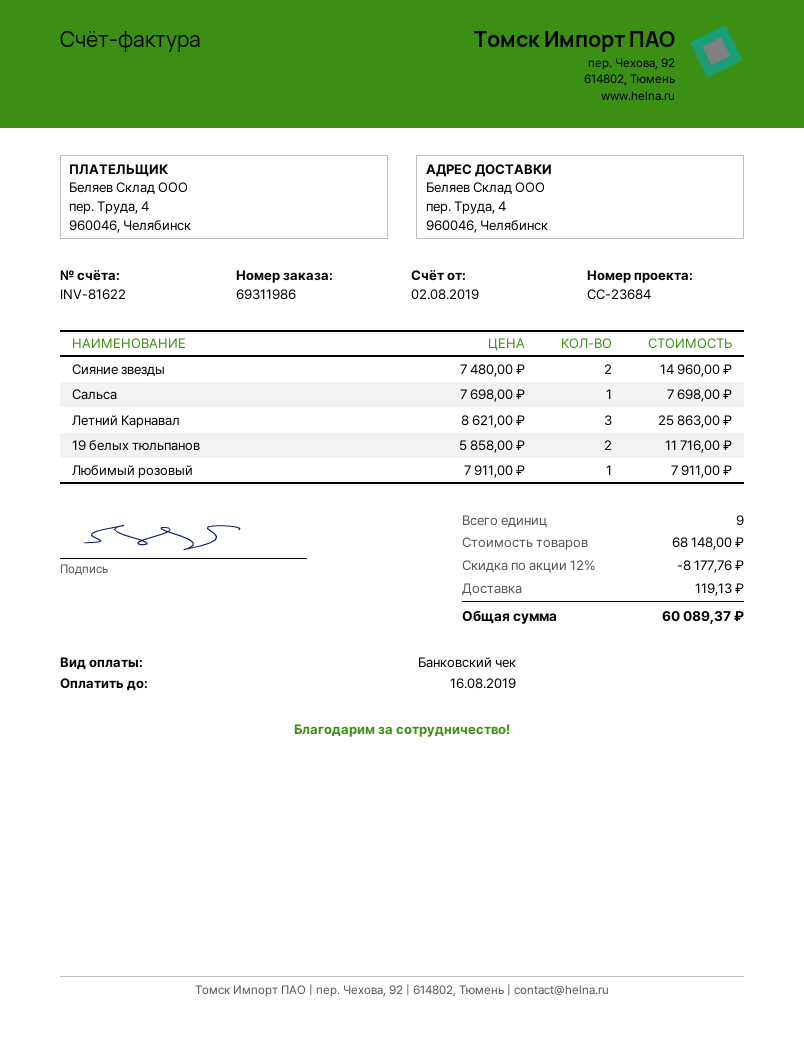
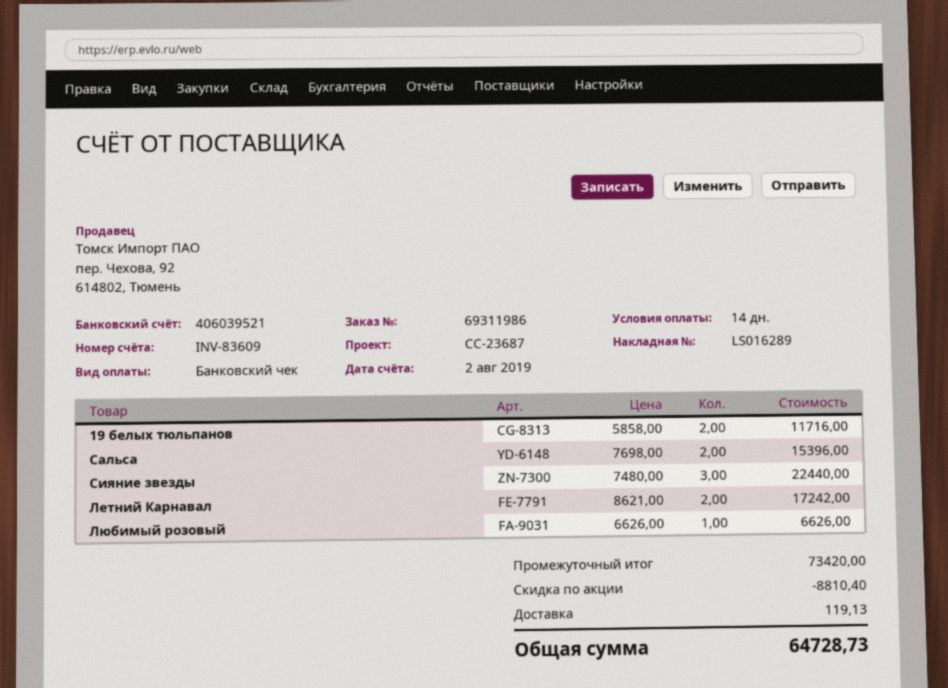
invoice number: INV-81622 -> INV-83609
reference: CC-23684 -> CC-23687
Сияние звезды: 2 x 7480.00 = 14960.00 -> 3 x 7480.00 = 22440.00
Сальса: 1 x 7698.00 = 7698.00 -> 2 x 7698.00 = 15396.00
Летний Карнавал: 3 x 8621.00 = 25863.00 -> 2 x 8621.00 = 17242.00
Любимый розовый: 1 x 7911.00 = 7911.00 -> 1 x 6626.00 = 6626.00
subtotal: 68148.00 -> 73420.00
discount: 8177.76 -> 8810.40
total: 60089.37 -> 64728.73

